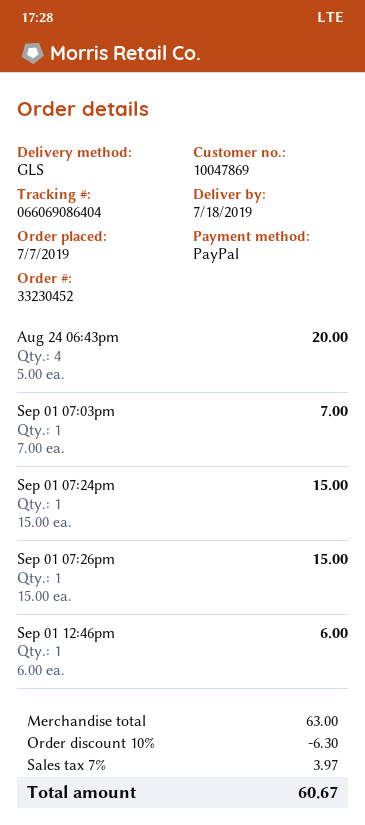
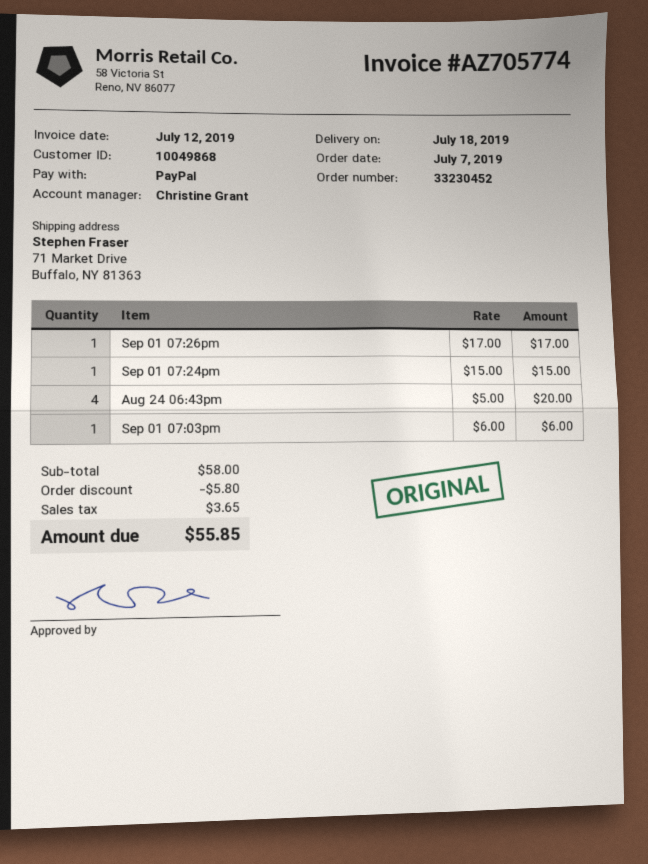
customer number: 10047869 -> 10049868
Sep 01 07:03pm: 1 x 7.00 = 7.00 -> 1 x 6.00 = 6.00
Sep 01 07:26pm: 1 x 15.00 = 15.00 -> 1 x 17.00 = 17.00
Sep 01 12:46pm: 1 x 6.00 = 6.00 -> none
subtotal: 63.00 -> 58.00
discount: 6.30 -> 5.80
tax: 3.97 -> 3.65
total: 60.67 -> 55.85

